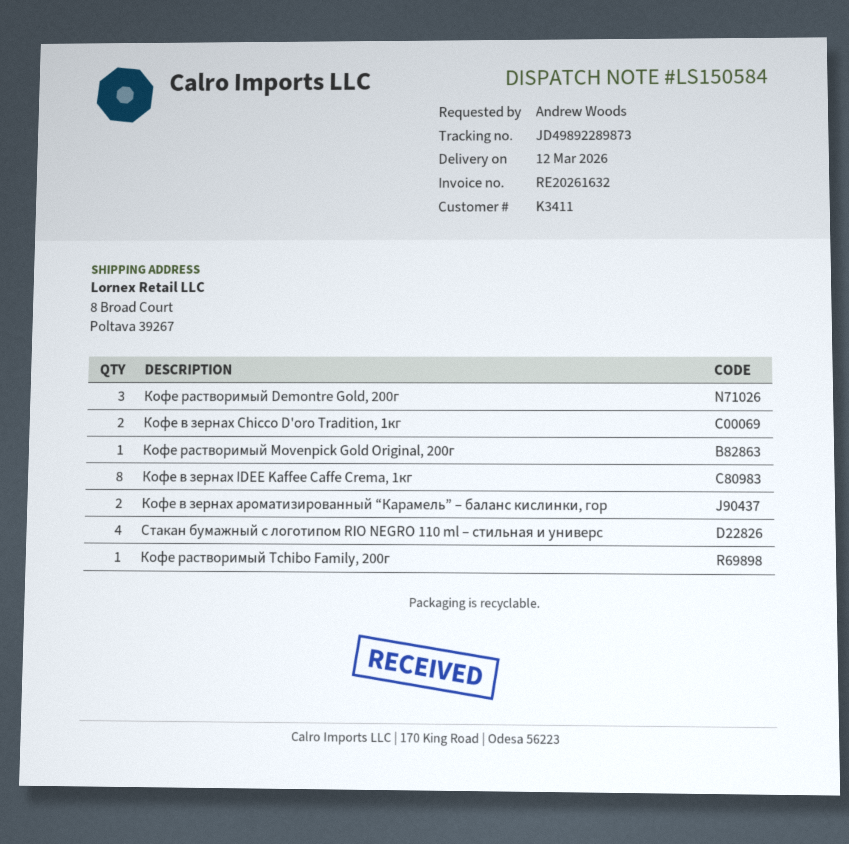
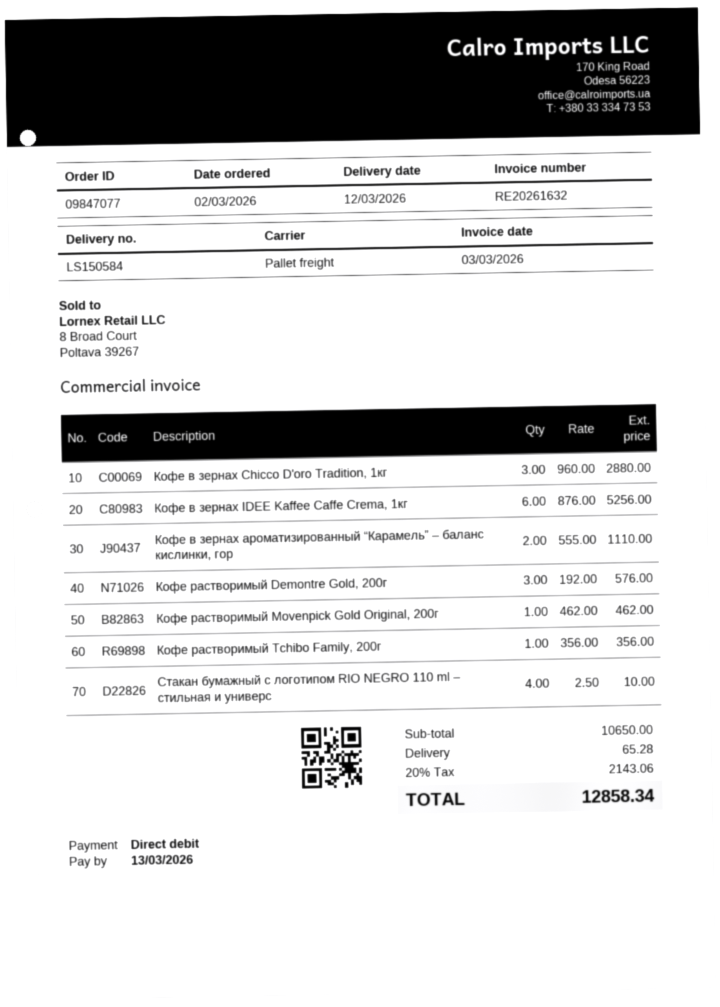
Кофе в зернах Chicco D'oro Tradition, 1кг: 2 -> 3
Кофе в зернах IDEE Kaffee Caffe Crema, 1кг: 8 -> 6

